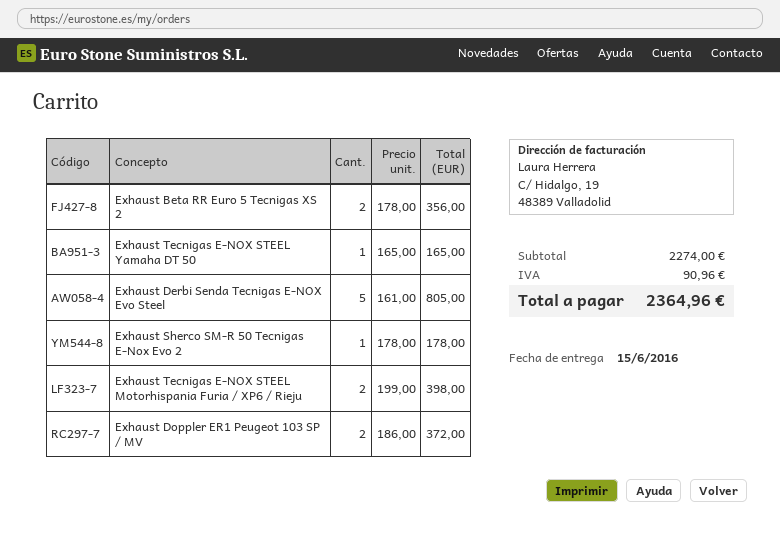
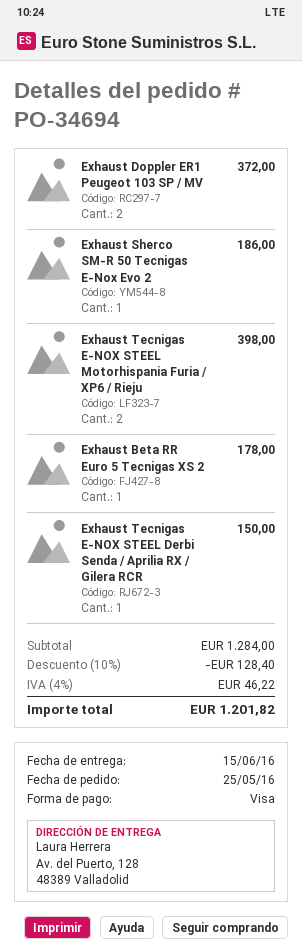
Exhaust Beta RR Euro 5 Tecnigas XS 2: 2 for 356.00 -> 1 for 178.00
Exhaust Tecnigas E-NOX STEEL Yamaha DT 50: 1 for 165.00 -> none
Exhaust Derbi Senda Tecnigas E-NOX Evo Steel: 5 for 805.00 -> none
Exhaust Sherco SM-R 50 Tecnigas E-Nox Evo 2: 1 for 178.00 -> 1 for 186.00
Exhaust Tecnigas E-NOX STEEL Derbi Senda / Aprilia RX / Gilera RCR: none -> 1 for 150.00
subtotal: 2274.00 -> 1284.00
discount: none -> 10% = 128.40
tax: 90.96 -> 46.22
total: 2364.96 -> 1201.82

